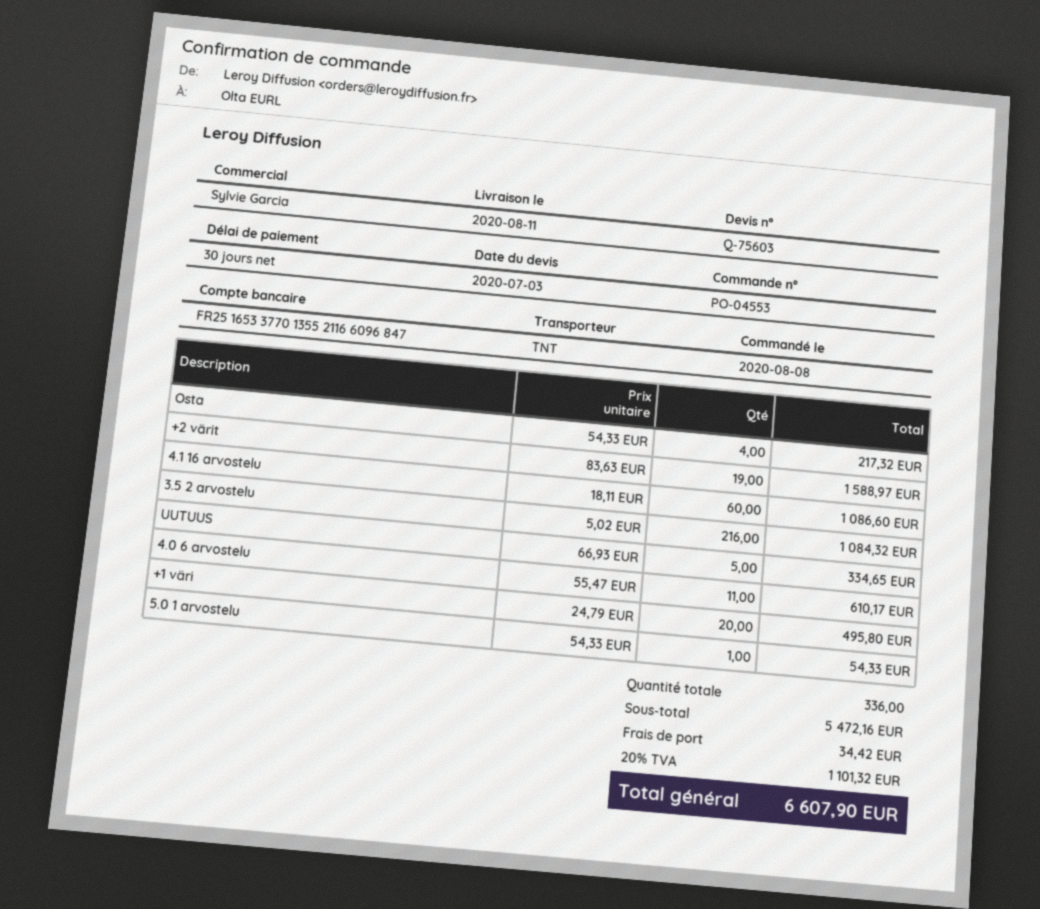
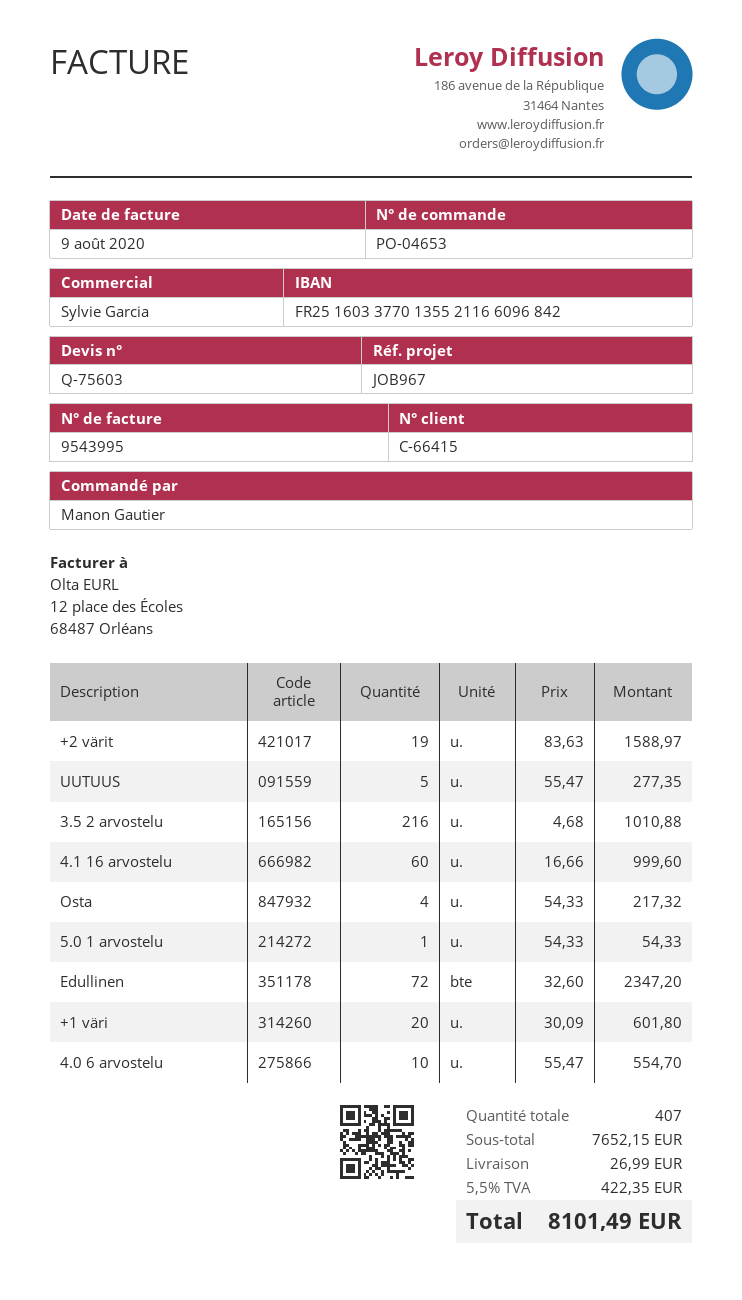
order number: PO-04553 -> PO-04653
bank account: FR2516533770135521166096847 -> FR2516033770135521166096842
4.1 16 arvostelu: 60 x 18.11 = 1086.60 -> 60 x 16.66 = 999.60
3.5 2 arvostelu: 216 x 5.02 = 1084.32 -> 216 x 4.68 = 1010.88
UUTUUS: 5 x 66.93 = 334.65 -> 5 x 55.47 = 277.35
4.0 6 arvostelu: 11 x 55.47 = 610.17 -> 10 x 55.47 = 554.70
+1 väri: 20 x 24.79 = 495.80 -> 20 x 30.09 = 601.80
Edullinen: none -> 72 x 32.60 = 2347.20
total quantity: 336 -> 407
subtotal: 5472.16 -> 7652.15
shipping: 34.42 -> 26.99
tax: 20% = 1101.32 -> 5.5% = 422.35
total: 6607.90 -> 8101.49

